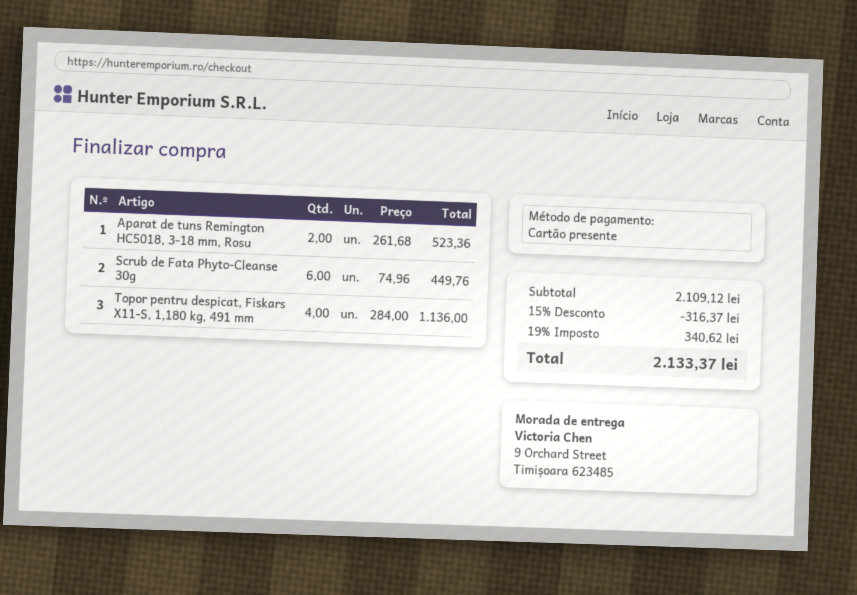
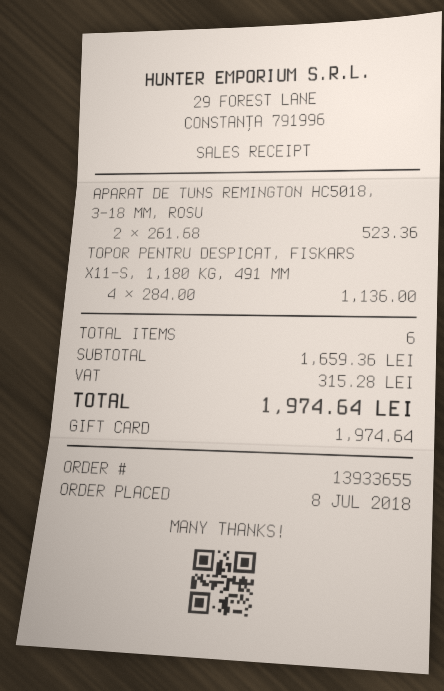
Scrub de Fata Phyto-Cleanse 30g: 6 x 74.96 = 449.76 -> none
subtotal: 2109.12 -> 1659.36
discount: 15% = 316.37 -> none
tax: 340.62 -> 315.28
total: 2133.37 -> 1974.64

